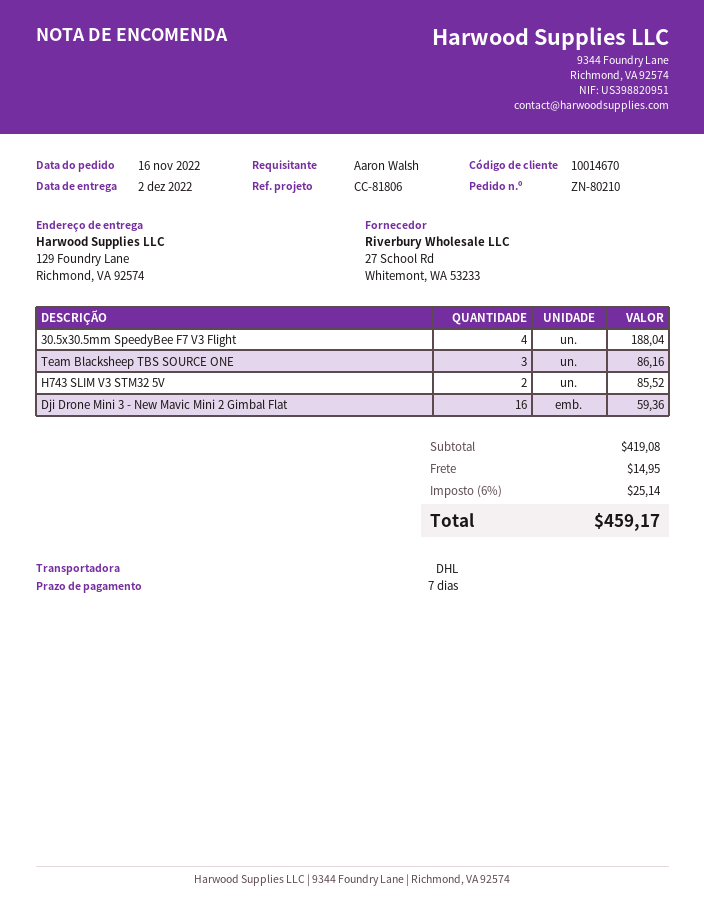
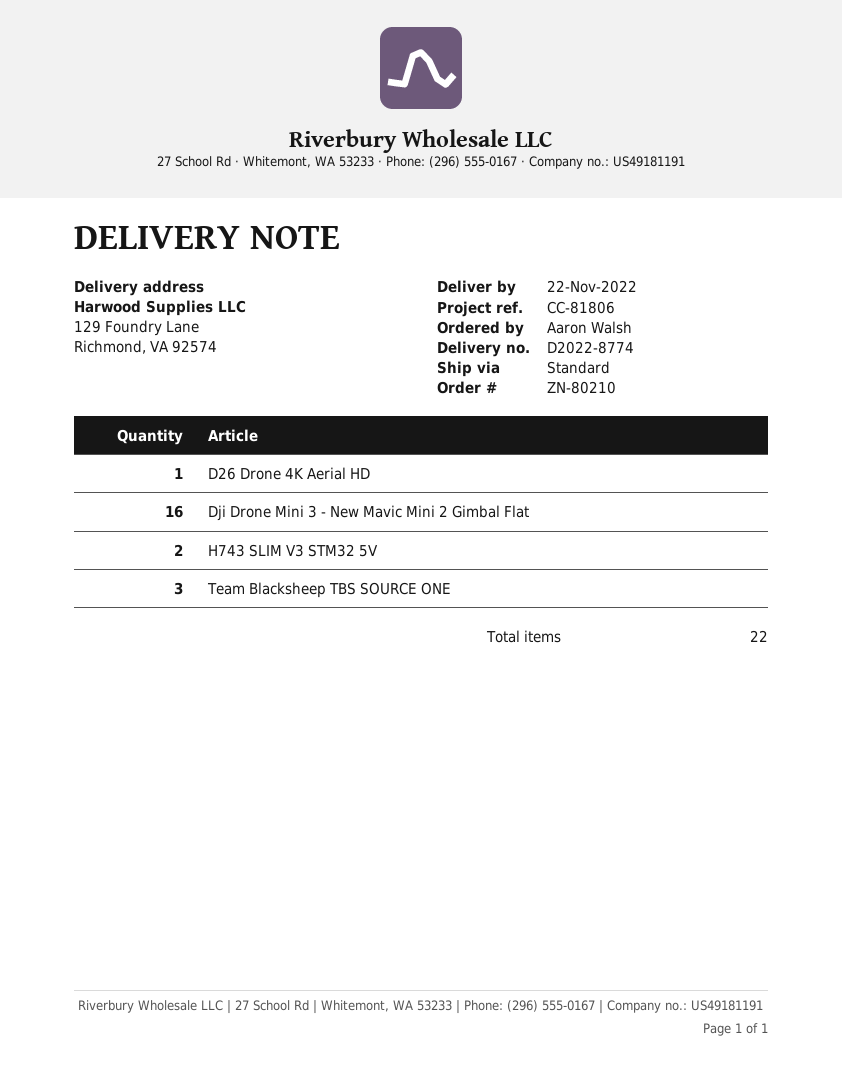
delivery date: 2022-12-02 -> 2022-11-22
shipping method: DHL -> standard
30.5x30.5mm SpeedyBee F7 V3 Flight: 4 -> none
D26 Drone 4K Aerial HD: none -> 1

